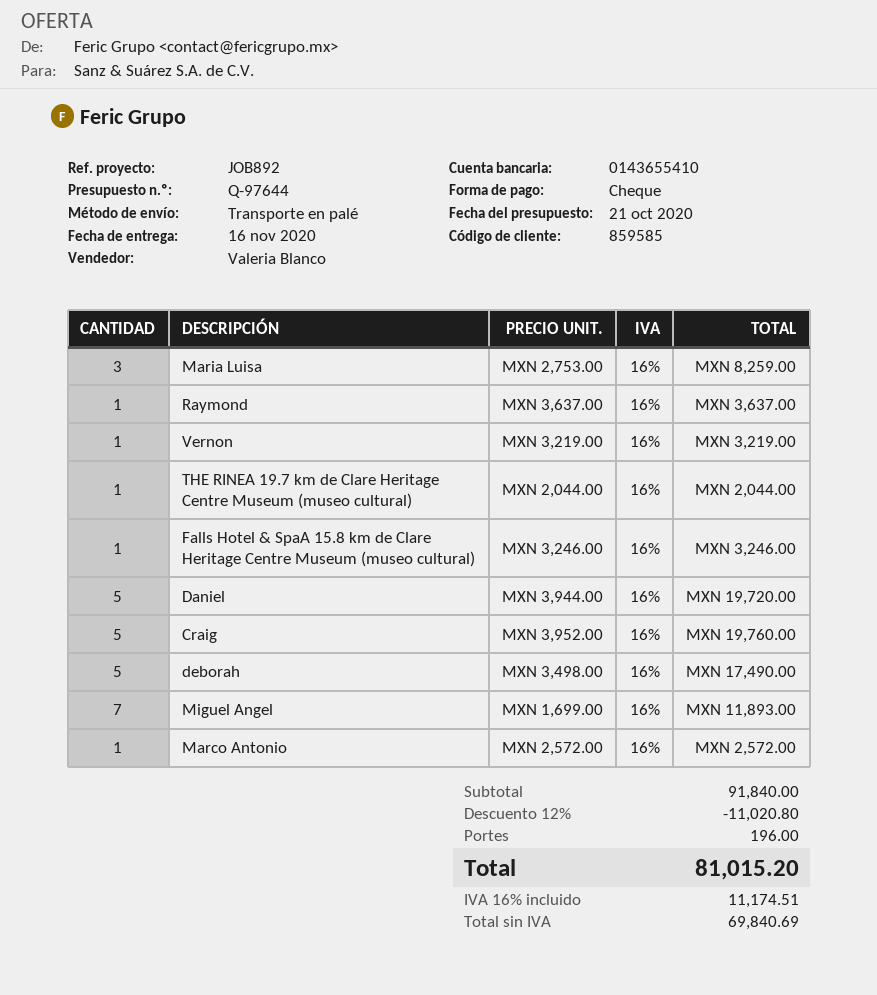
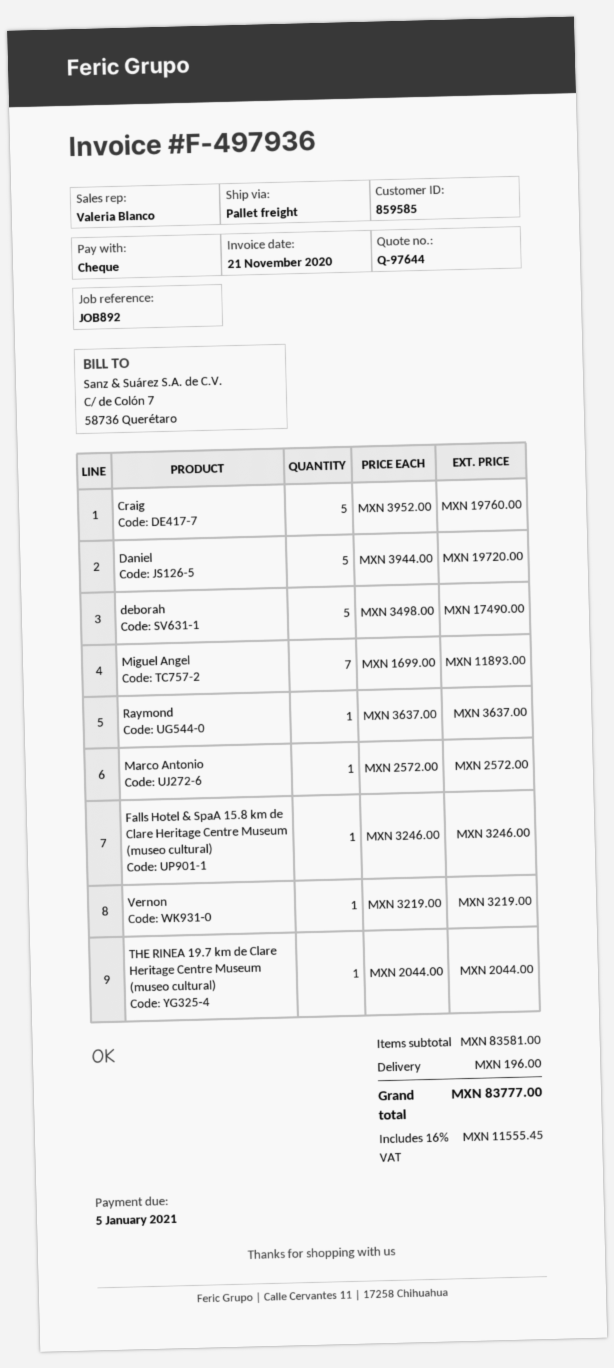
Maria Luisa: 3 x 2753.00 = 8259.00 -> none
subtotal: 91840.00 -> 83581.00
discount: 12% = 11020.80 -> none
tax: 16% = 11174.51 -> 16% = 11555.45
total: 81015.20 -> 83777.00

